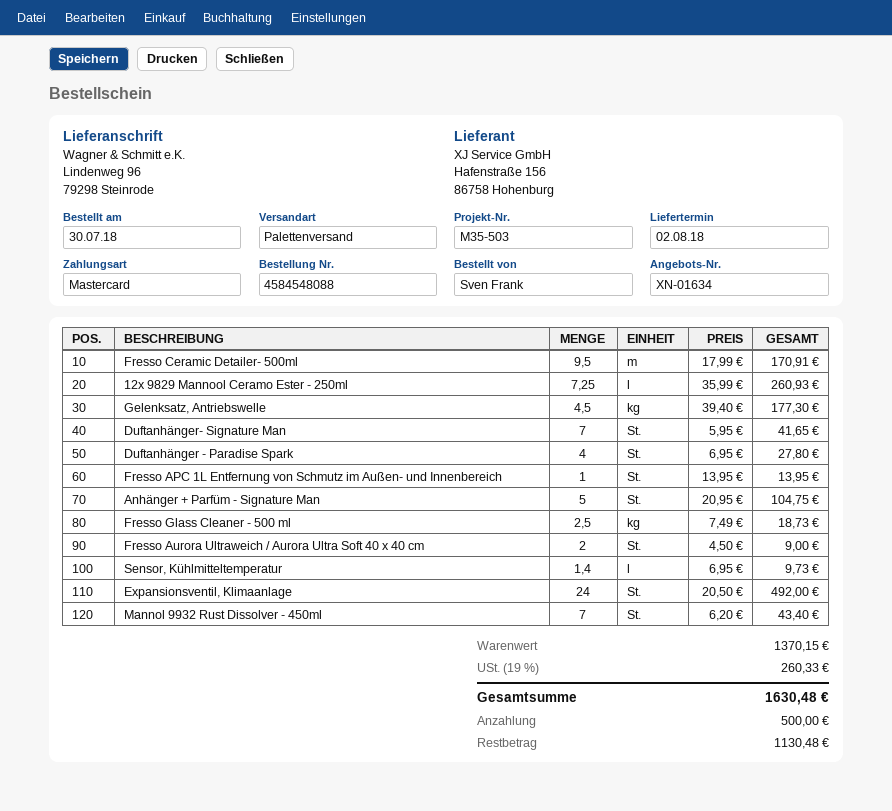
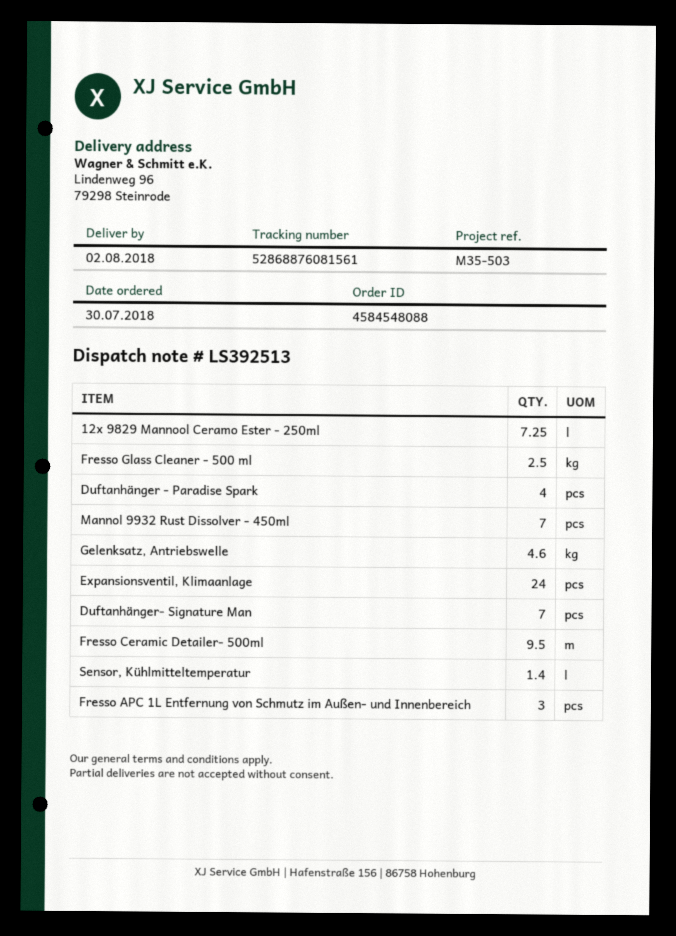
Gelenksatz, Antriebswelle: 4.5 -> 4.6
Fresso APC 1L Entfernung von Schmutz im Außen- und Innenbereich: 1 -> 3
Anhänger + Parfüm - Signature Man: 5 -> none
Fresso Aurora Ultraweich / Aurora Ultra Soft 40 x 40 cm: 2 -> none

